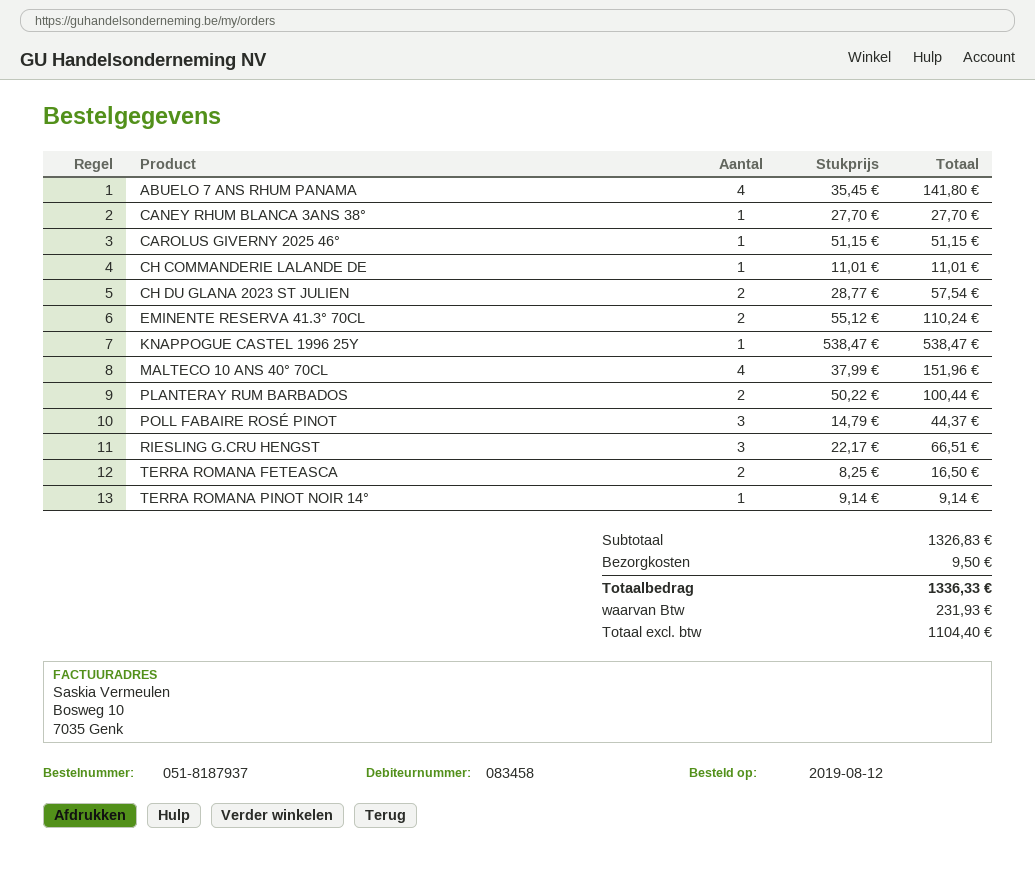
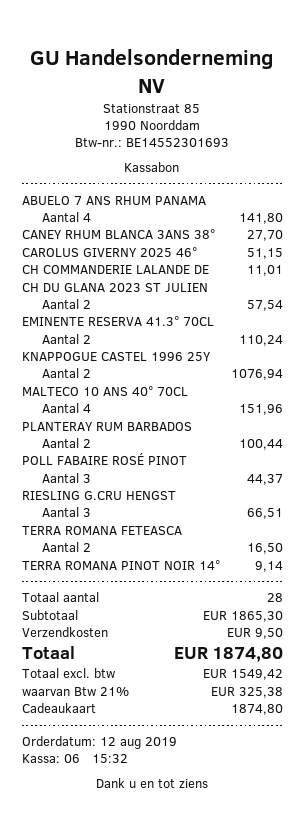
KNAPPOGUE CASTEL 1996 25Y: 1 for 538.47 -> 2 for 1076.94
subtotal: 1326.83 -> 1865.30
net: 1104.40 -> 1549.42
tax: 231.93 -> 325.38
total: 1336.33 -> 1874.80

